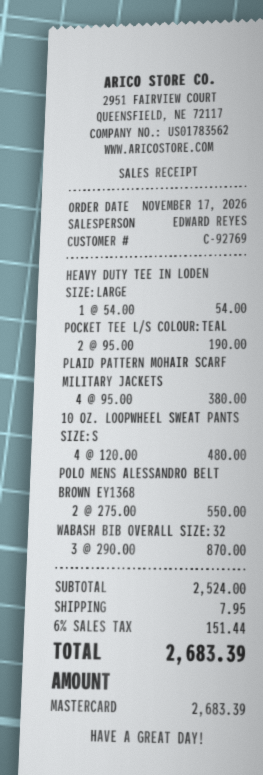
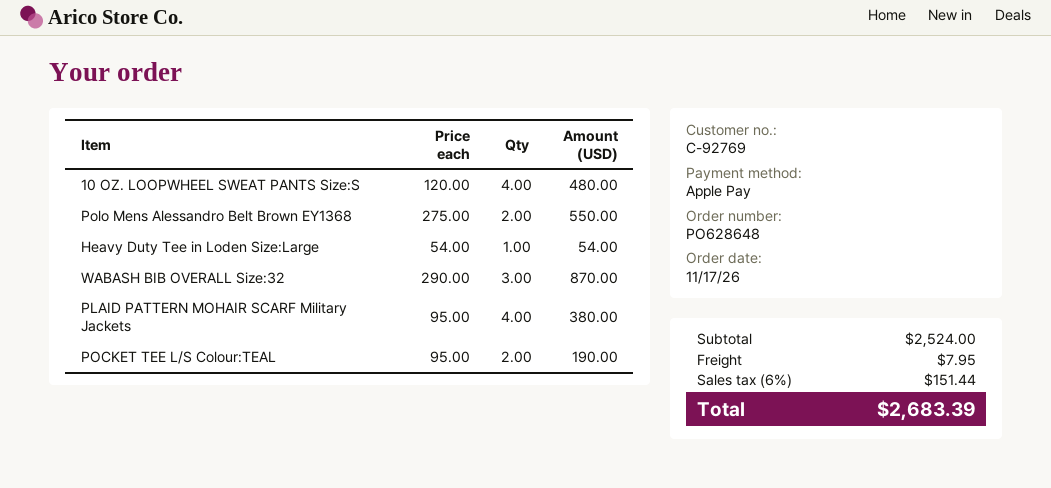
payment method: Mastercard -> Apple Pay

